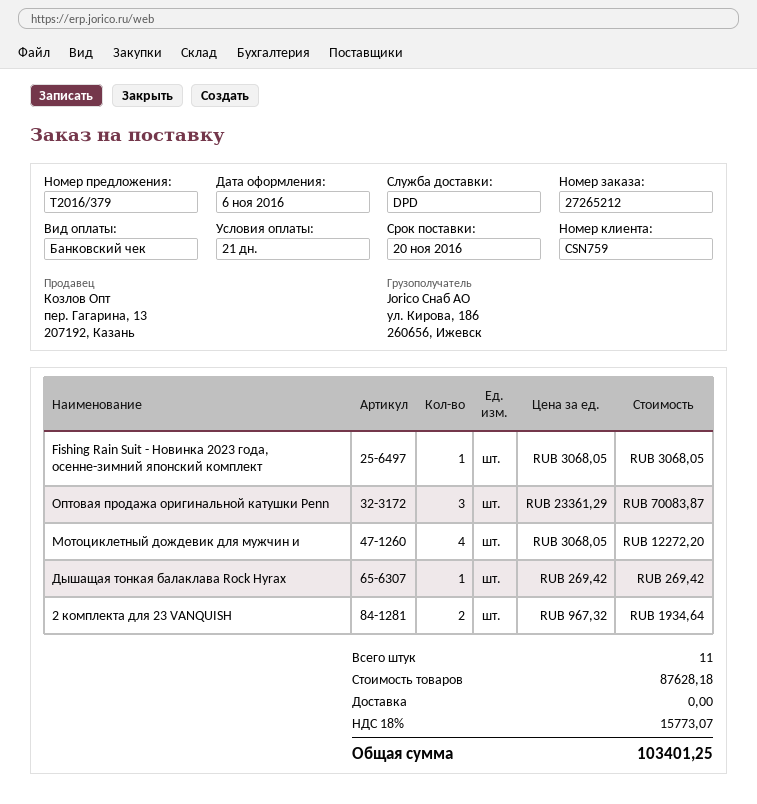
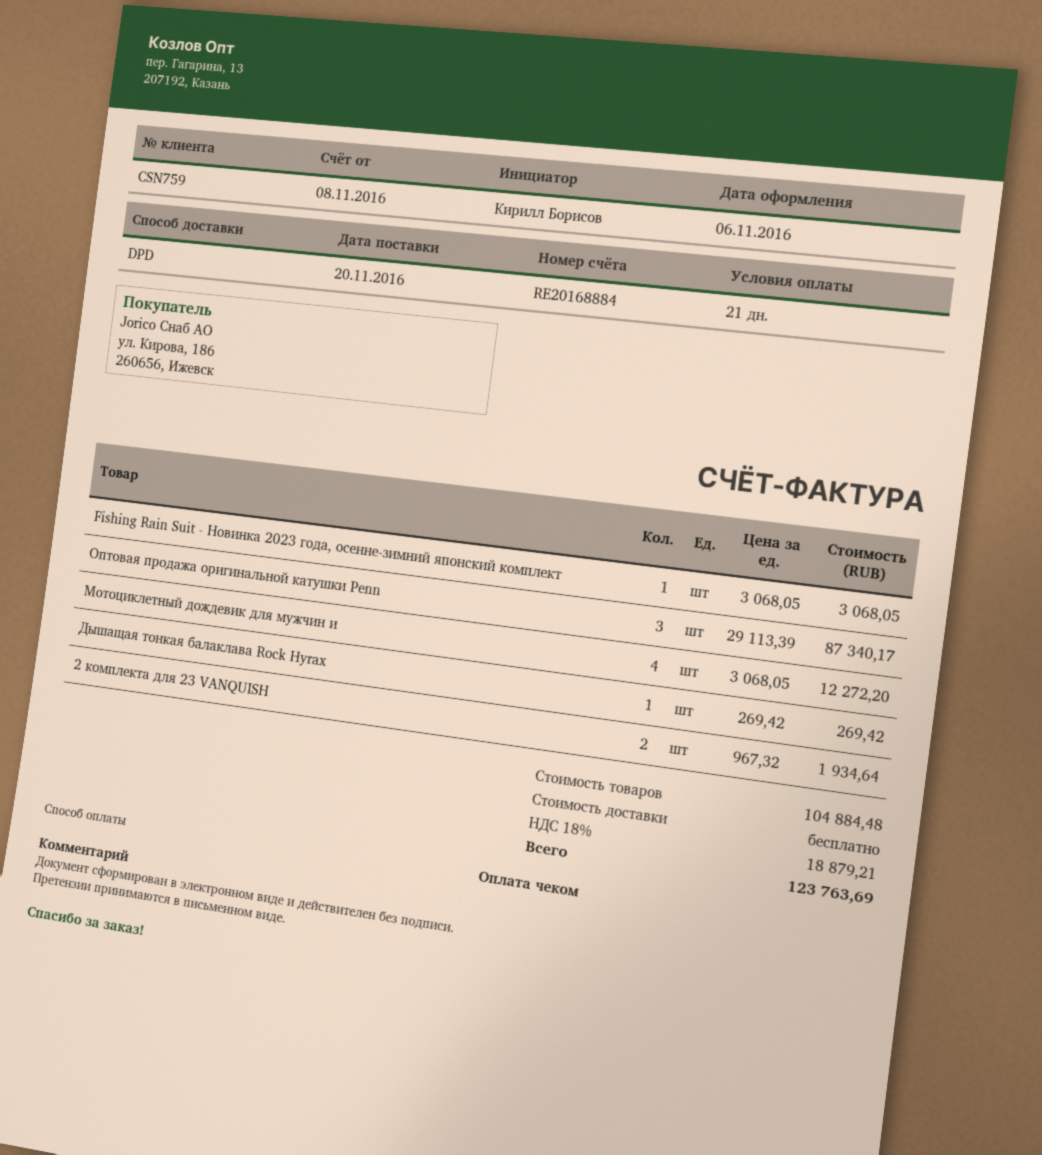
Оптовая продажа оригинальной катушки Penn: 3 x 23361.29 = 70083.87 -> 3 x 29113.39 = 87340.17
subtotal: 87628.18 -> 104884.48
tax: 18% = 15773.07 -> 18% = 18879.21
total: 103401.25 -> 123763.69

